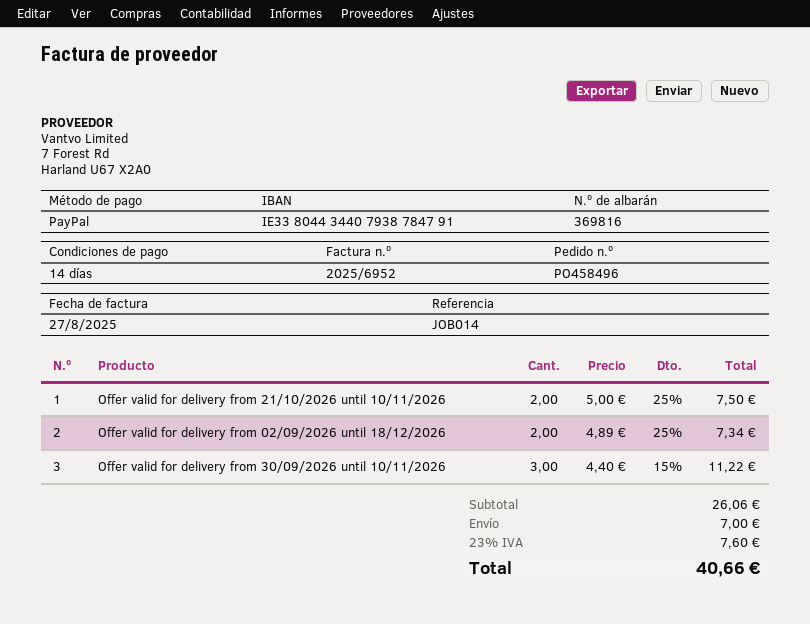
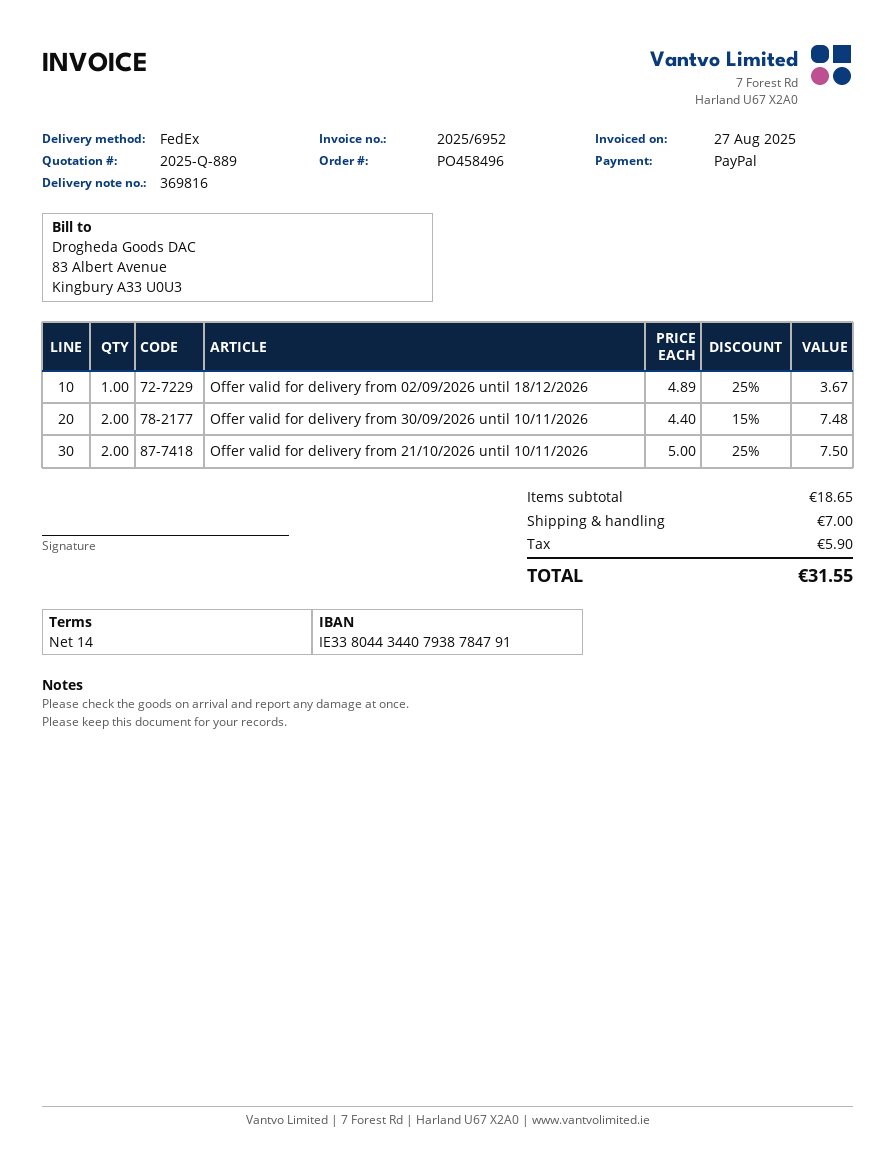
Offer valid for delivery from 02/09/2026 until 18/12/2026: 2 x 4.89 - 25% = 7.34 -> 1 x 4.89 - 25% = 3.67
Offer valid for delivery from 30/09/2026 until 10/11/2026: 3 x 4.40 - 15% = 11.22 -> 2 x 4.40 - 15% = 7.48
subtotal: 26.06 -> 18.65
tax: 7.60 -> 5.90
total: 40.66 -> 31.55

